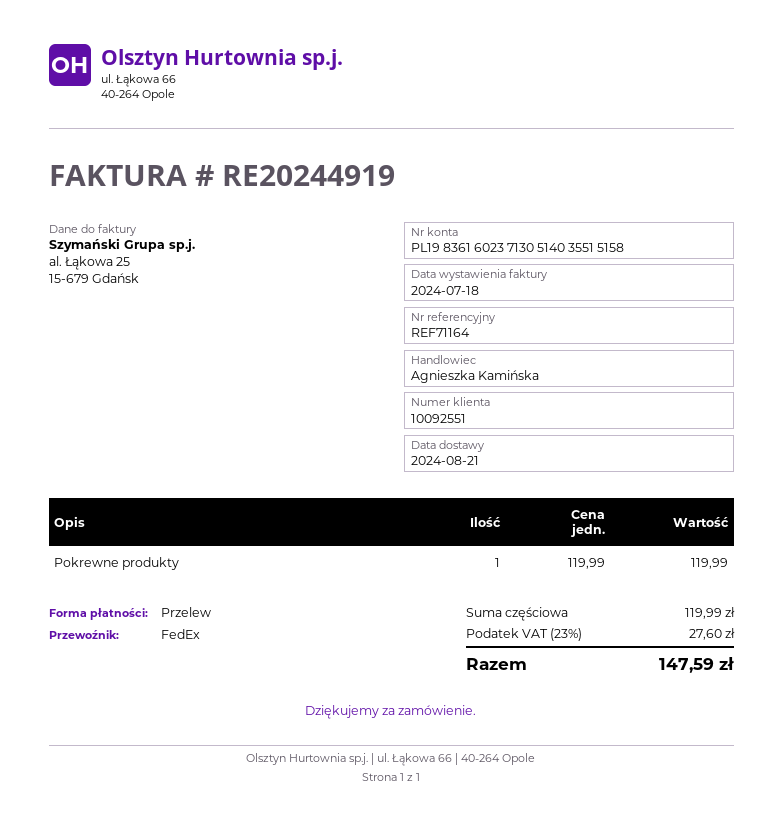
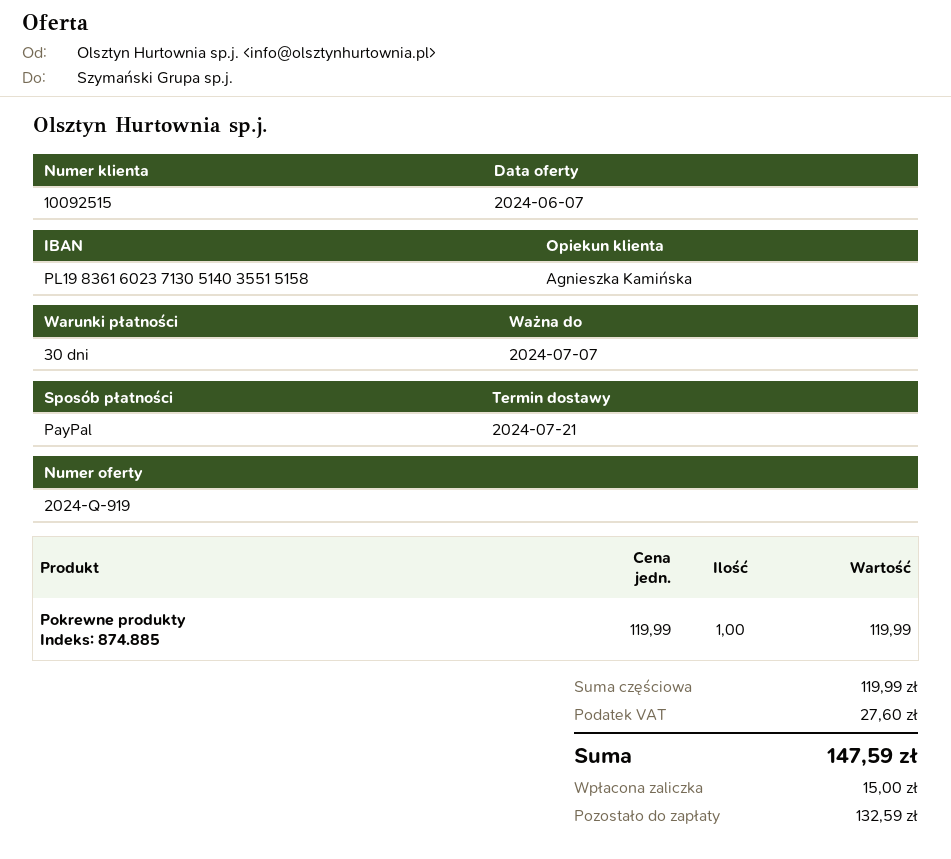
delivery date: 2024-08-21 -> 2024-07-21
customer number: 10092551 -> 10092515
payment method: bank transfer -> PayPal

